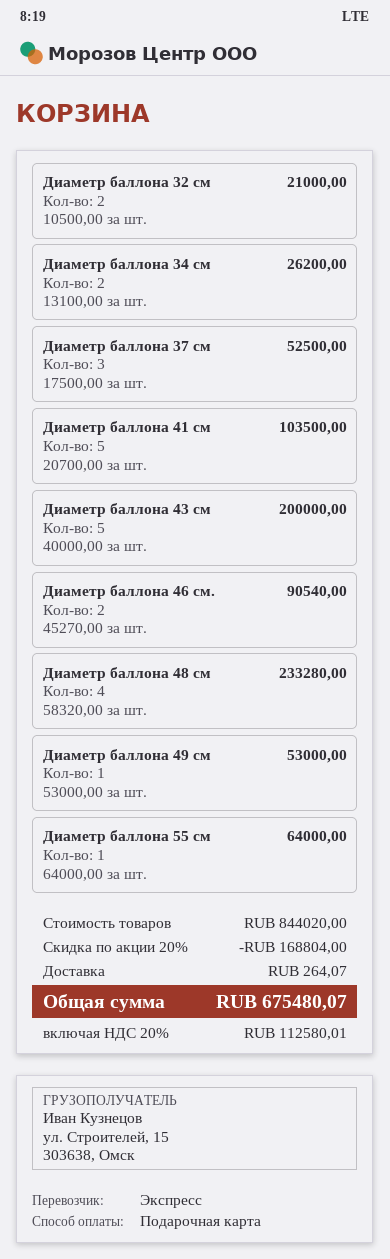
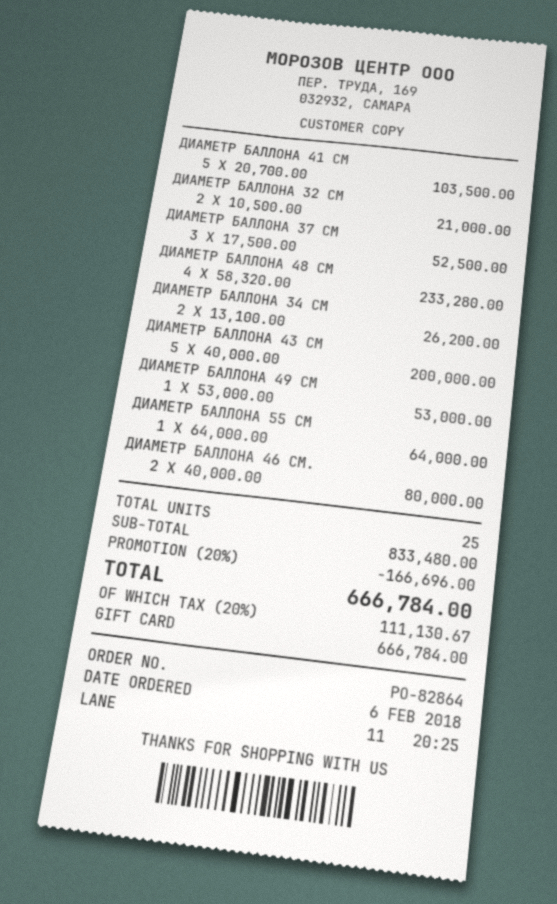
Диаметр баллона 46 см.: 2 x 45270.00 = 90540.00 -> 2 x 40000.00 = 80000.00
subtotal: 844020.00 -> 833480.00
discount: 20% = 168804.00 -> 20% = 166696.00
shipping: 264.07 -> none
tax: 20% = 112580.01 -> 20% = 111130.67
total: 675480.07 -> 666784.00

